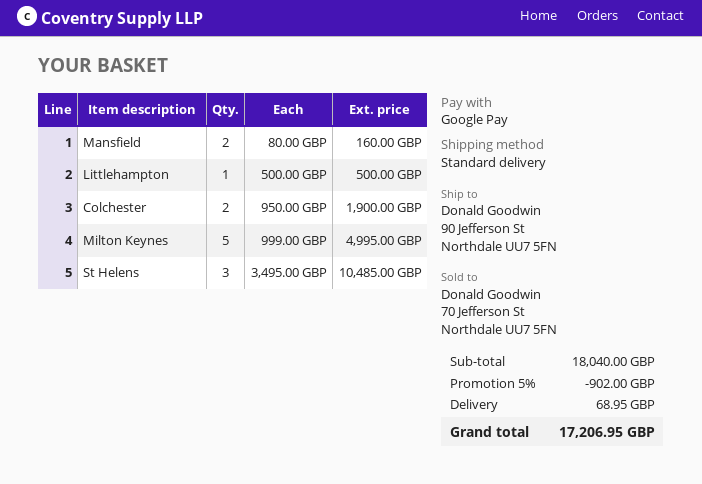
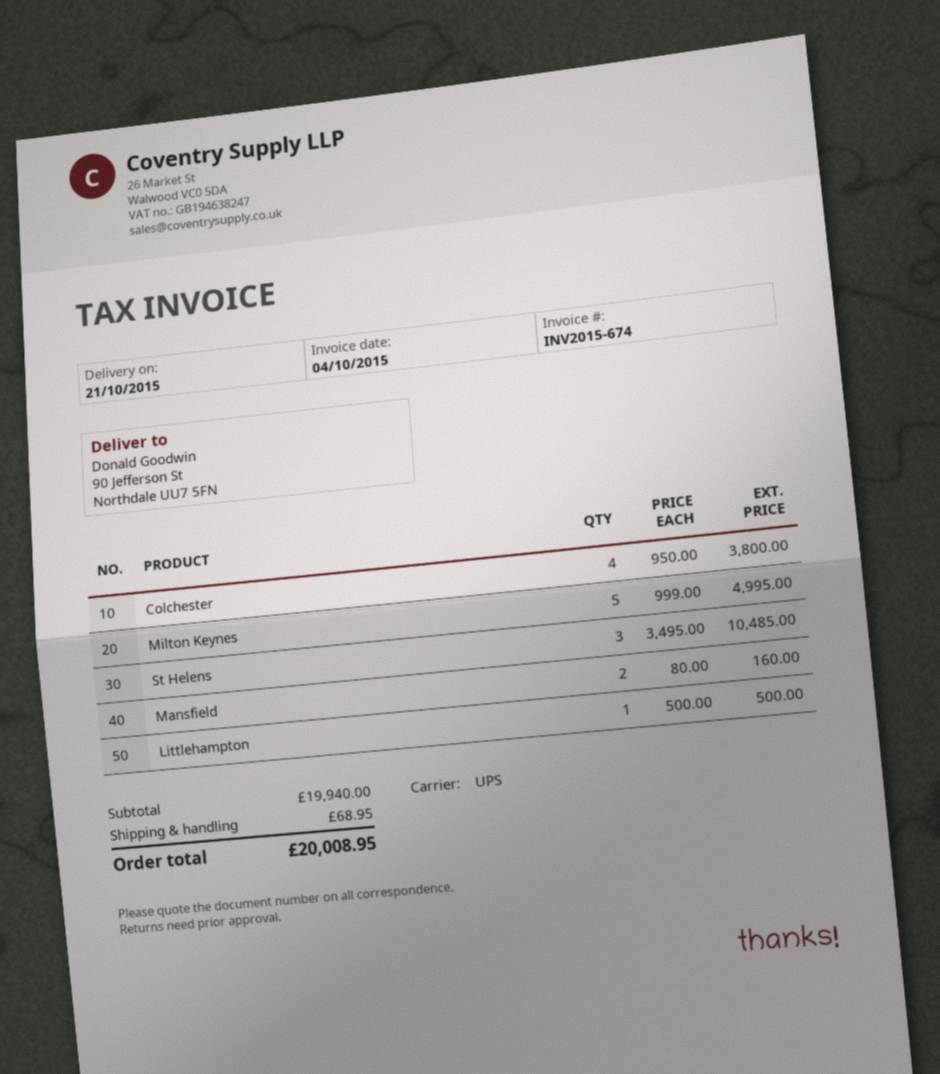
shipping method: standard -> UPS
Colchester: 2 x 950.00 = 1900.00 -> 4 x 950.00 = 3800.00
subtotal: 18040.00 -> 19940.00
discount: 5% = 902.00 -> none
total: 17206.95 -> 20008.95

